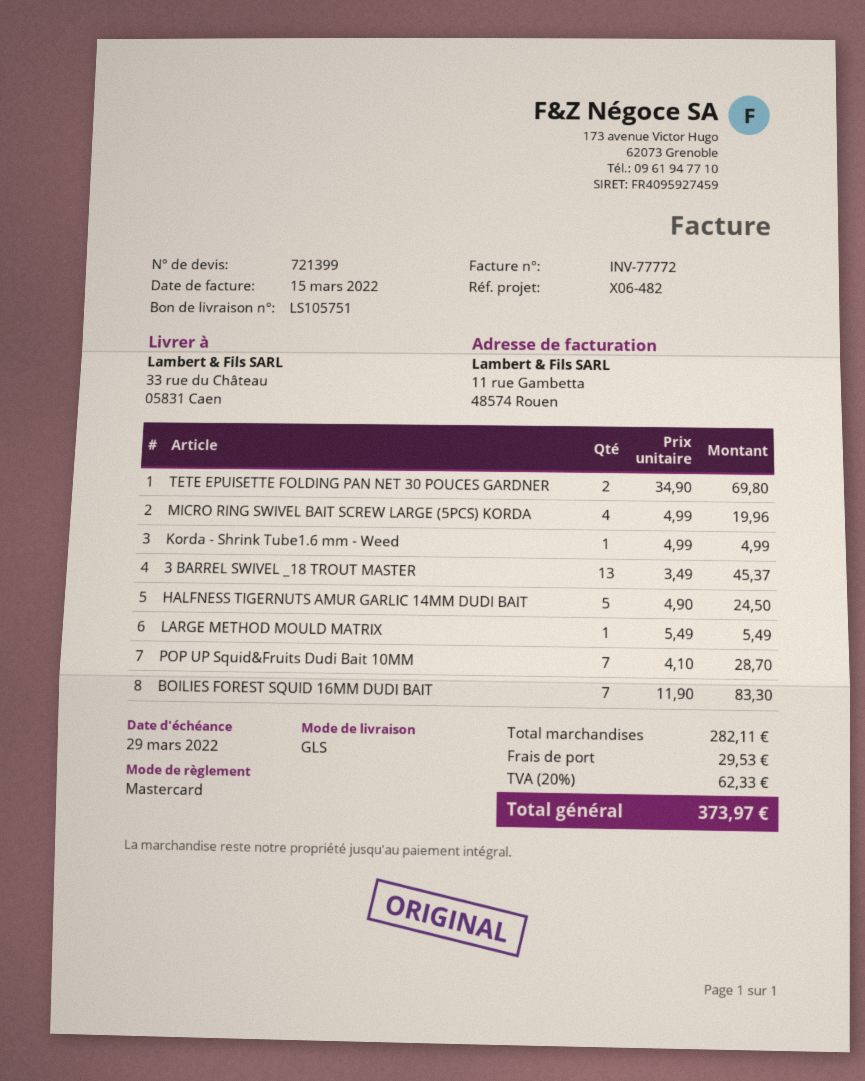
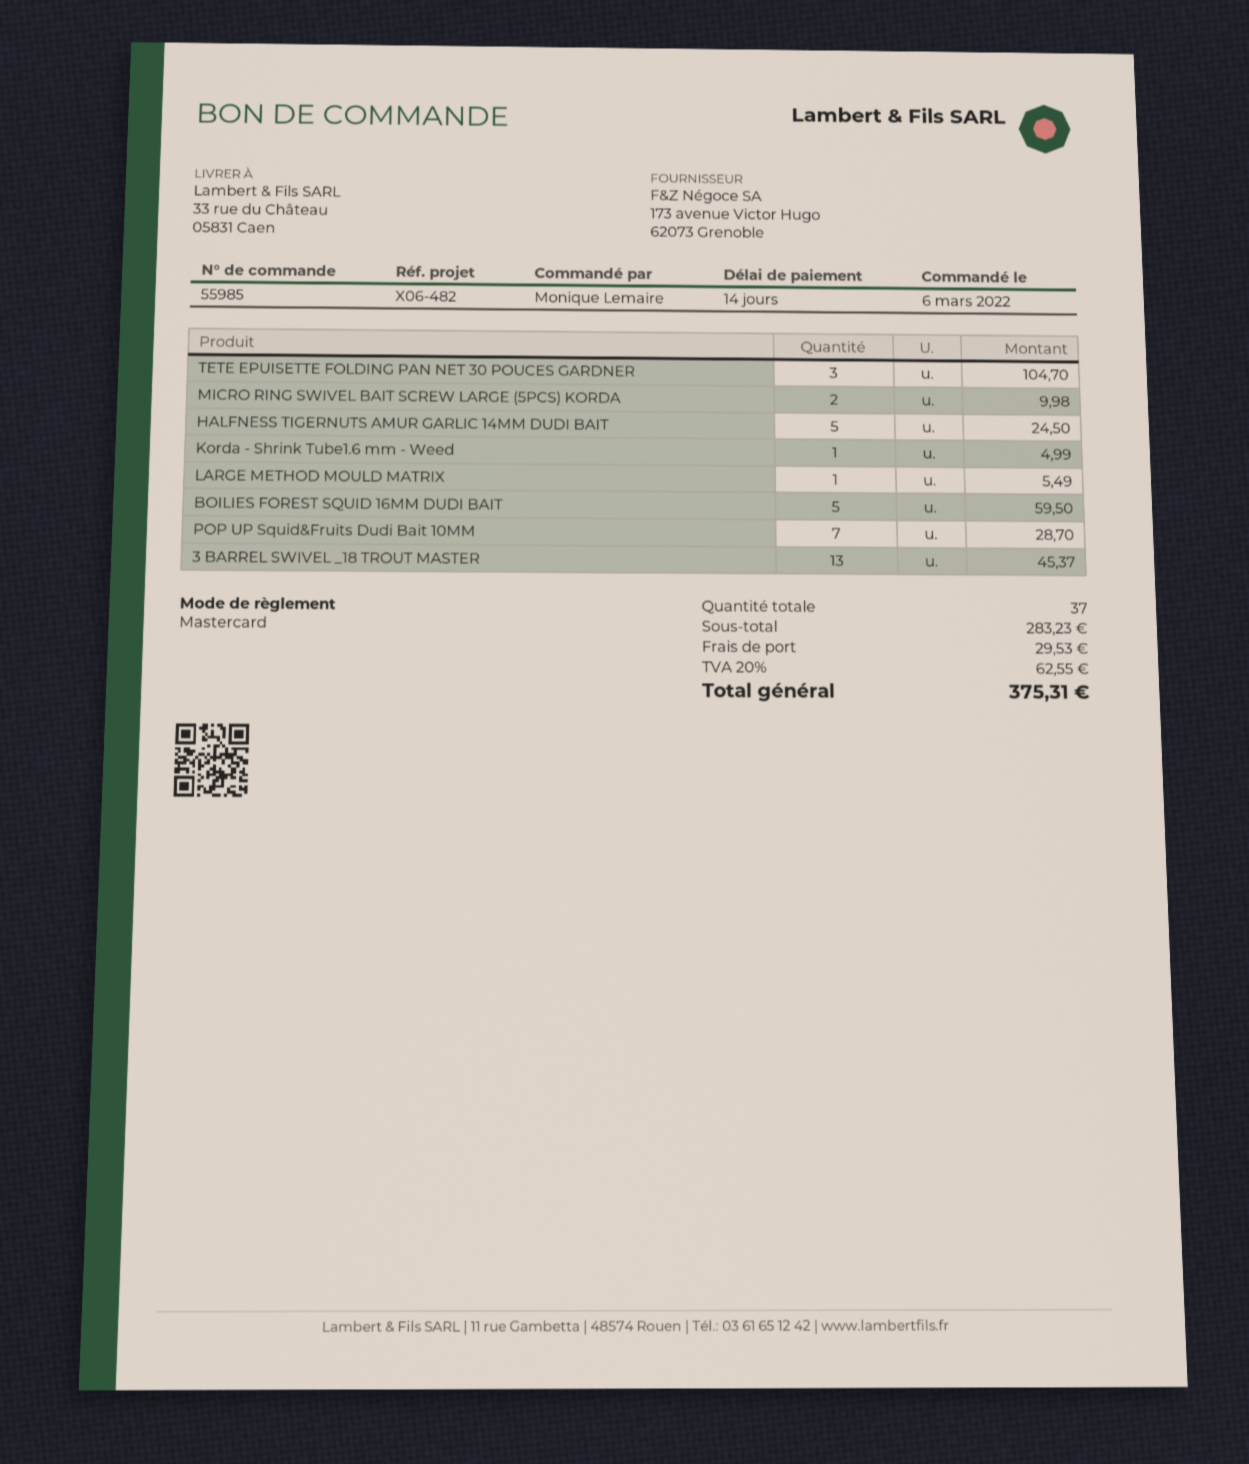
TETE EPUISETTE FOLDING PAN NET 30 POUCES GARDNER: 2 for 69.80 -> 3 for 104.70
MICRO RING SWIVEL BAIT SCREW LARGE (5PCS) KORDA: 4 for 19.96 -> 2 for 9.98
BOILIES FOREST SQUID 16MM DUDI BAIT: 7 for 83.30 -> 5 for 59.50
subtotal: 282.11 -> 283.23
tax: 20% = 62.33 -> 20% = 62.55
total: 373.97 -> 375.31

